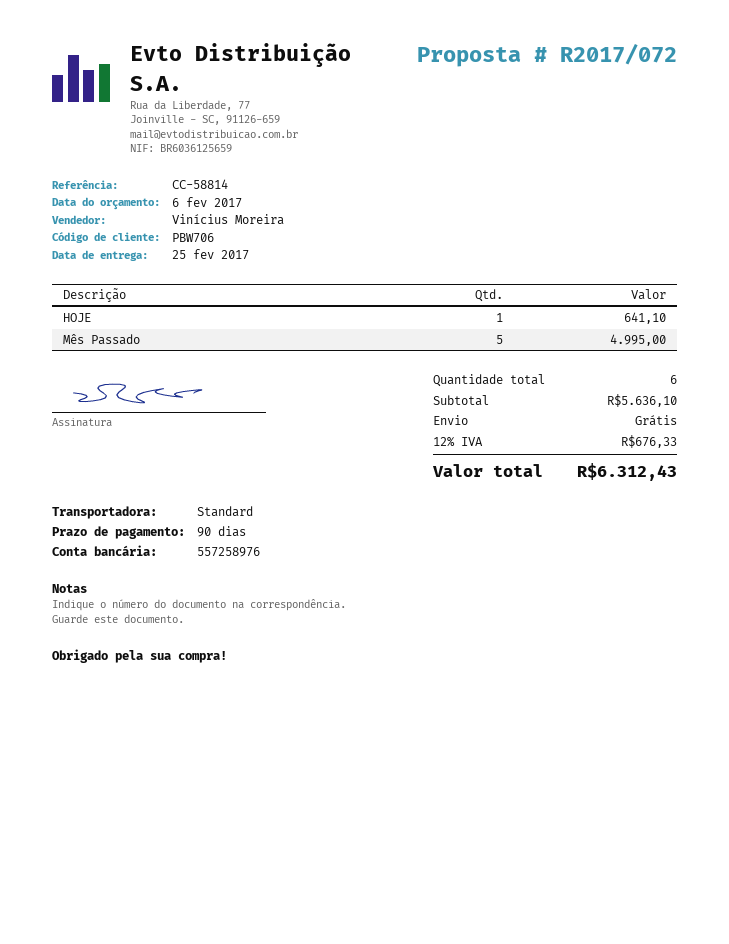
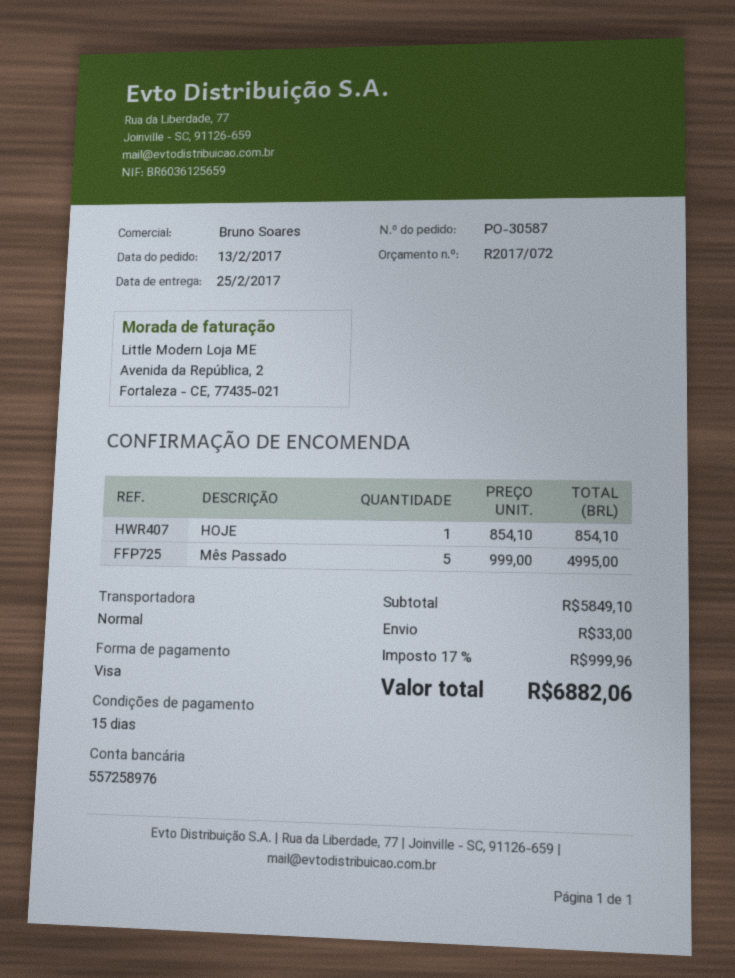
payment terms: 90 days -> 15 days
sales rep: Vinícius Moreira -> Bruno Soares
HOJE: 1 for 641.10 -> 1 for 854.10
subtotal: 5636.10 -> 5849.10
shipping: 0.00 -> 33.00
tax: 12% = 676.33 -> 17% = 999.96
total: 6312.43 -> 6882.06

